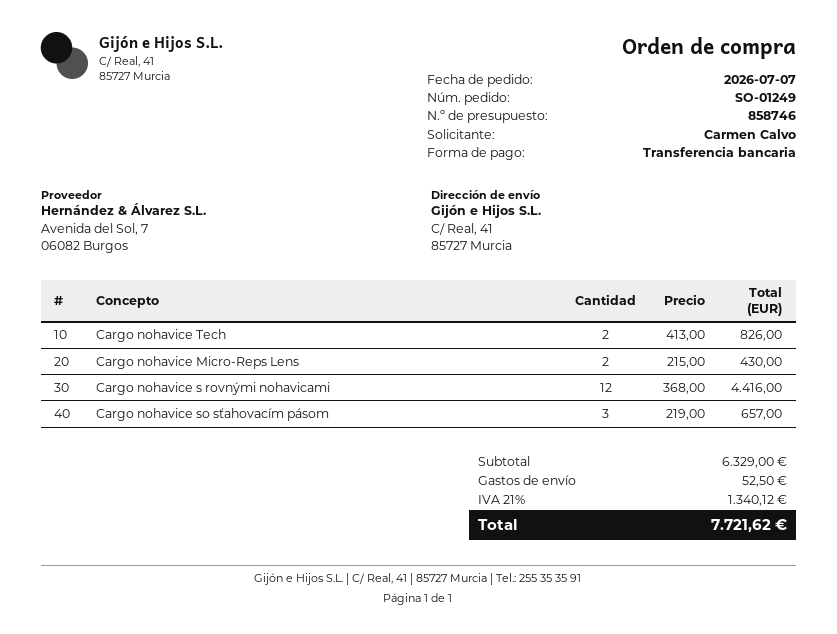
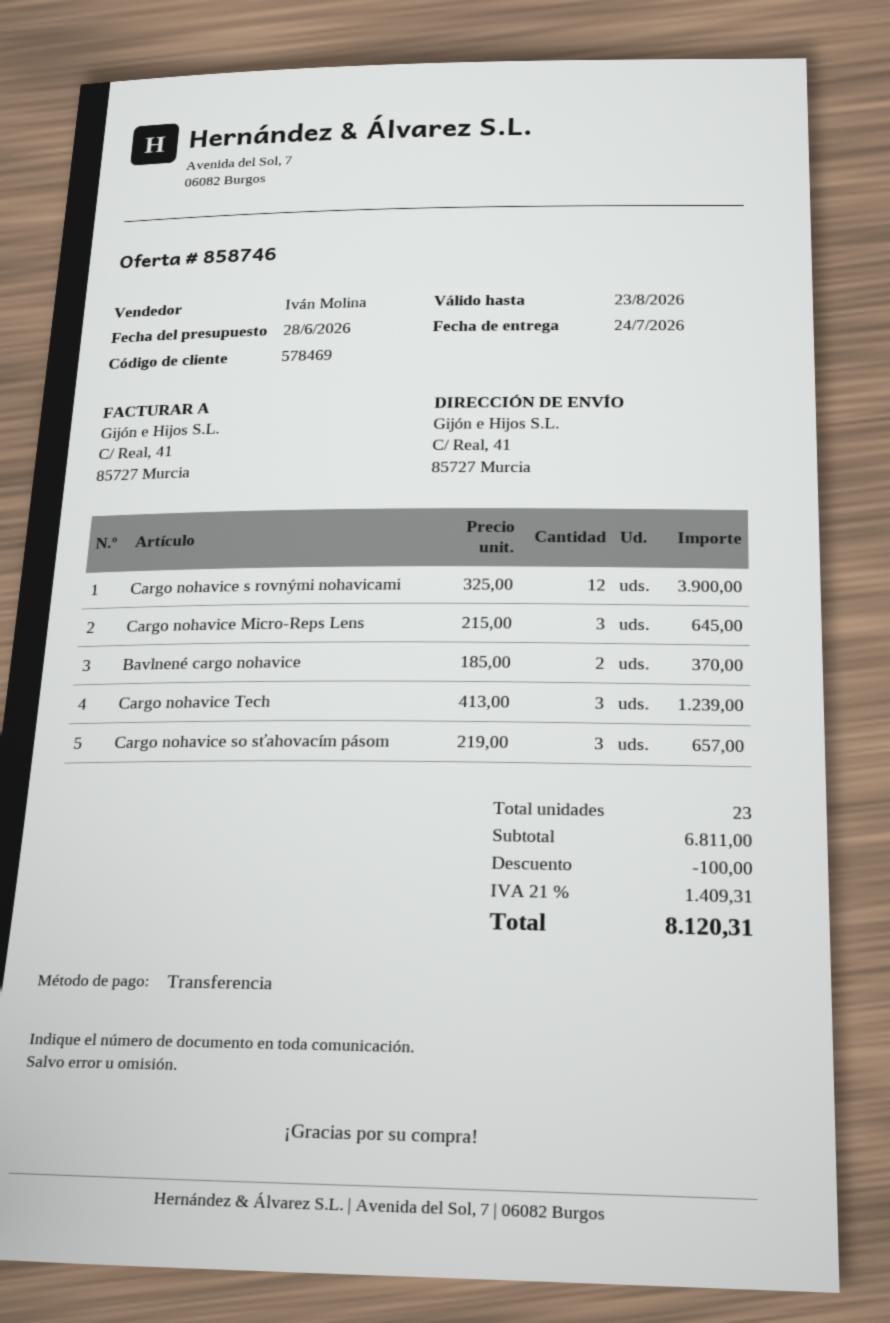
Cargo nohavice Tech: 2 x 413.00 = 826.00 -> 3 x 413.00 = 1239.00
Cargo nohavice Micro-Reps Lens: 2 x 215.00 = 430.00 -> 3 x 215.00 = 645.00
Cargo nohavice s rovnými nohavicami: 12 x 368.00 = 4416.00 -> 12 x 325.00 = 3900.00
Bavlnené cargo nohavice: none -> 2 x 185.00 = 370.00
subtotal: 6329.00 -> 6811.00
discount: none -> 100.00
shipping: 52.50 -> none
tax: 21% = 1340.12 -> 21% = 1409.31
total: 7721.62 -> 8120.31

